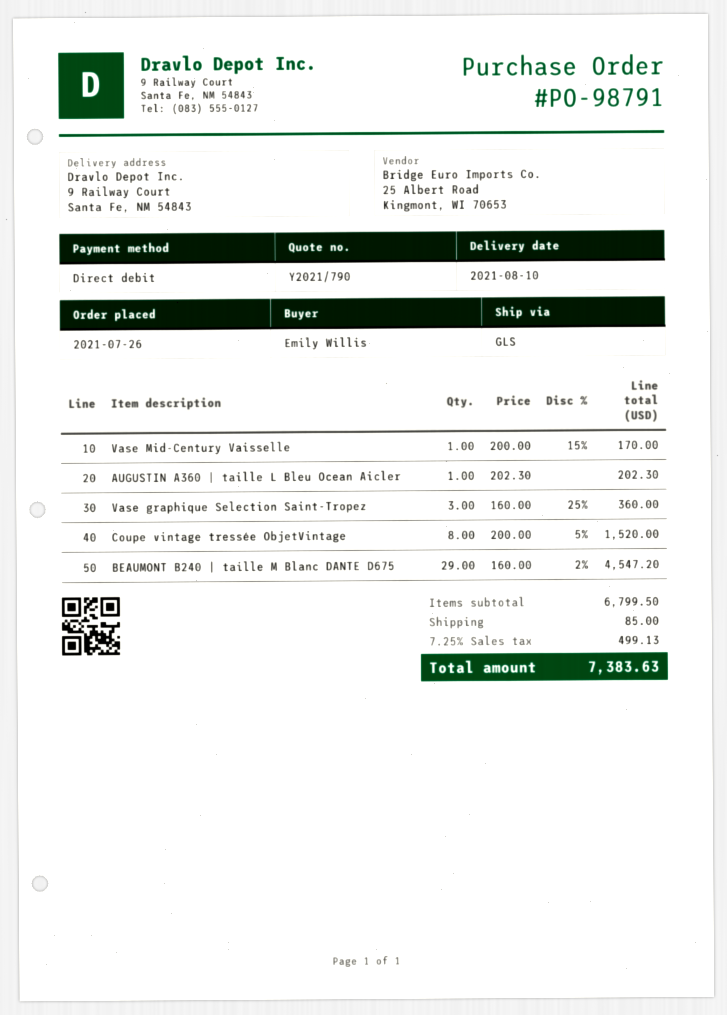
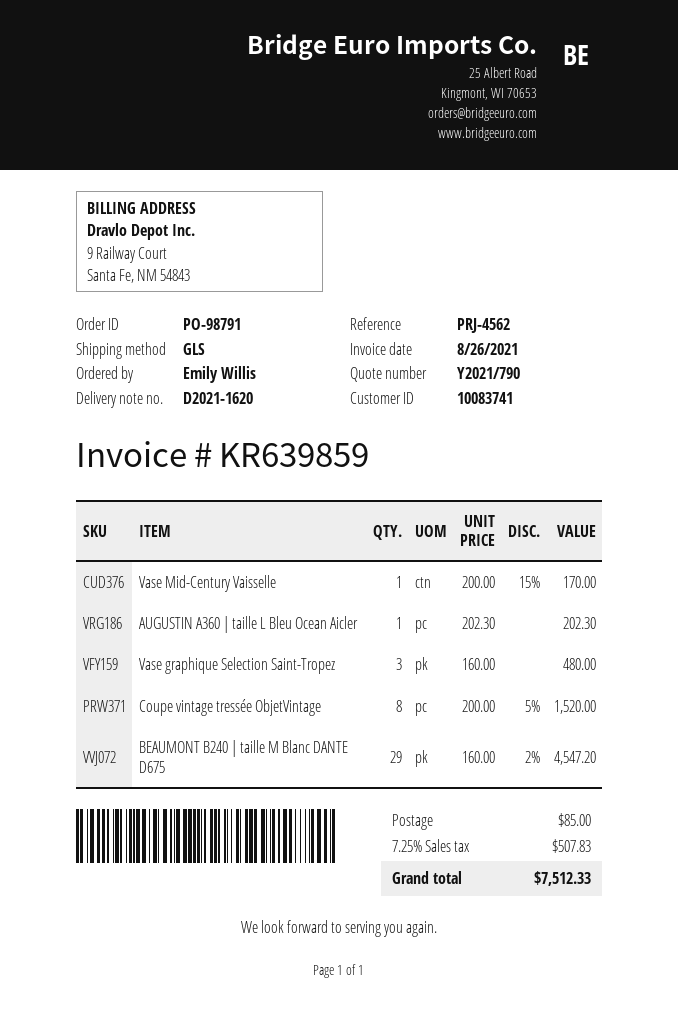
Vase graphique Selection Saint-Tropez: 3 x 160.00 - 25% = 360.00 -> 3 x 160.00 = 480.00
tax: 7.25% = 499.13 -> 7.25% = 507.83
total: 7383.63 -> 7512.33

